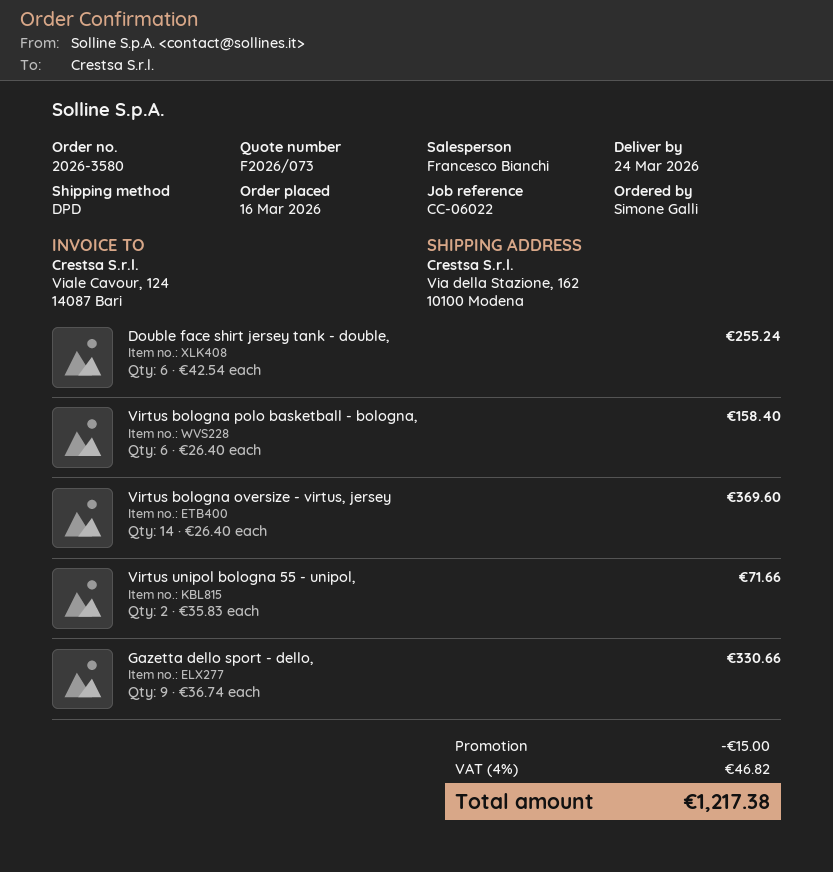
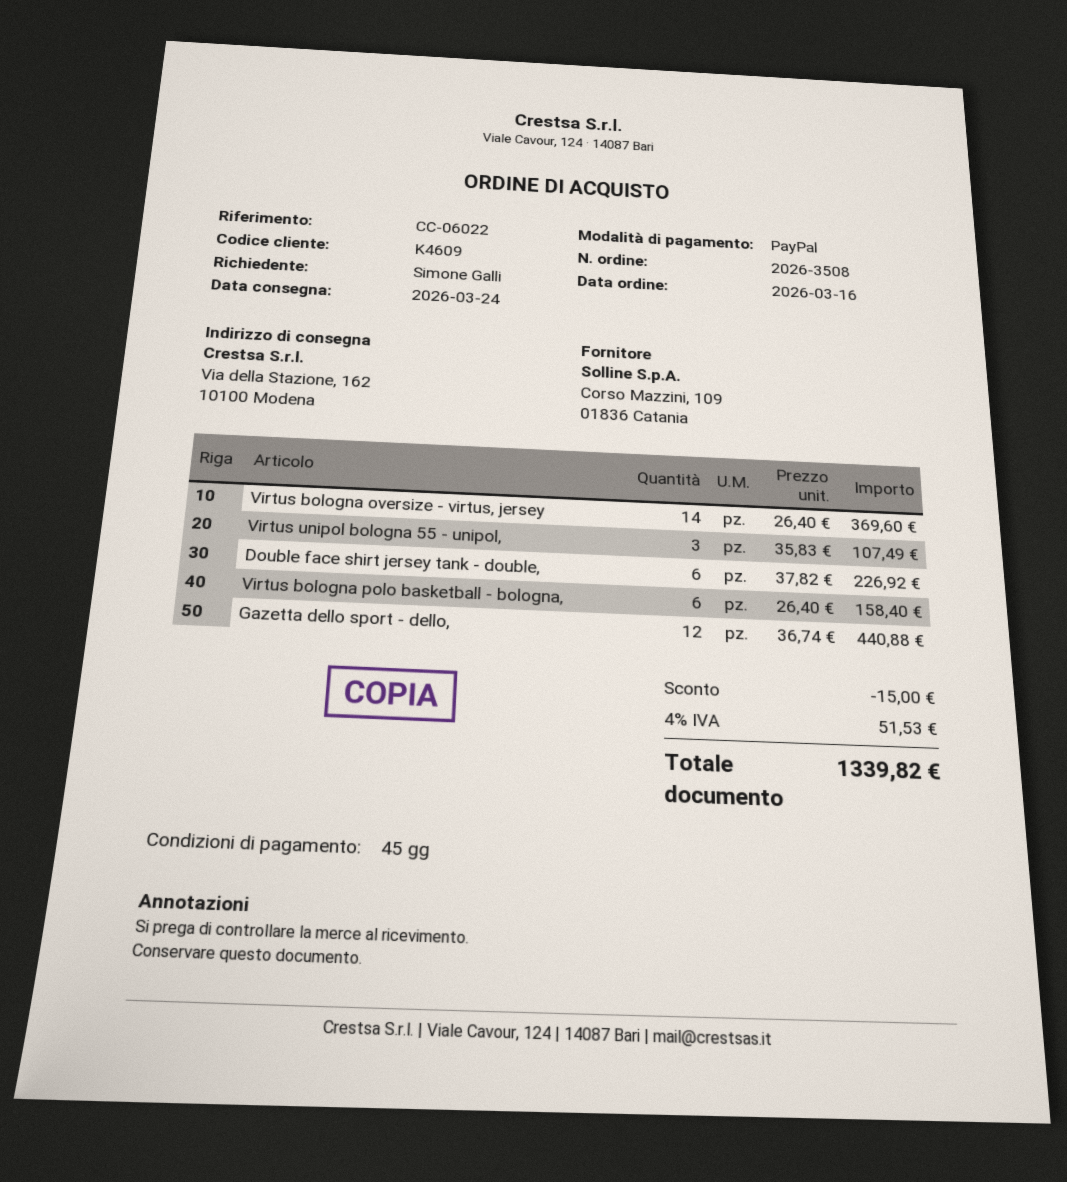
order number: 2026-3580 -> 2026-3508
Double face shirt jersey tank - double,: 6 x 42.54 = 255.24 -> 6 x 37.82 = 226.92
Virtus unipol bologna 55 - unipol,: 2 x 35.83 = 71.66 -> 3 x 35.83 = 107.49
Gazetta dello sport - dello,: 9 x 36.74 = 330.66 -> 12 x 36.74 = 440.88
tax: 4% = 46.82 -> 4% = 51.53
total: 1217.38 -> 1339.82

